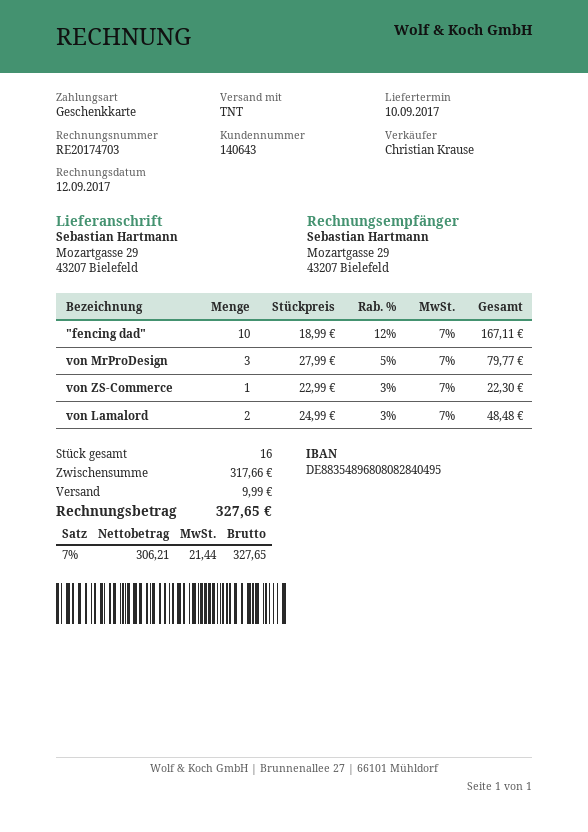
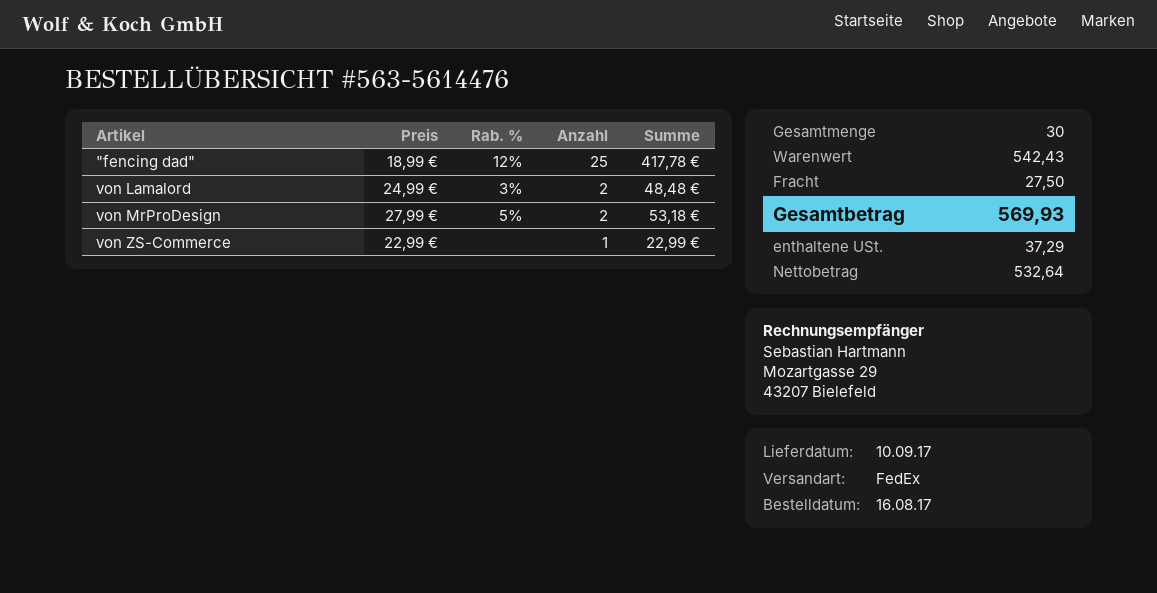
shipping method: TNT -> FedEx
"fencing dad": 10 x 18.99 - 12% = 167.11 -> 25 x 18.99 - 12% = 417.78
von MrProDesign: 3 x 27.99 - 5% = 79.77 -> 2 x 27.99 - 5% = 53.18
von ZS-Commerce: 1 x 22.99 - 3% = 22.30 -> 1 x 22.99 = 22.99
total quantity: 16 -> 30
subtotal: 317.66 -> 542.43
shipping: 9.99 -> 27.50
net: 306.21 -> 532.64
tax: 21.44 -> 37.29
total: 327.65 -> 569.93

